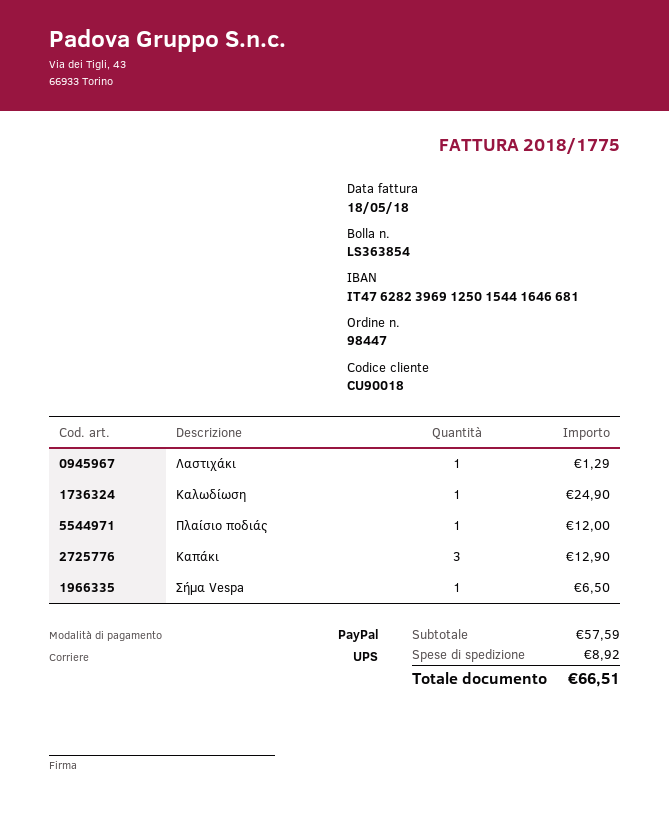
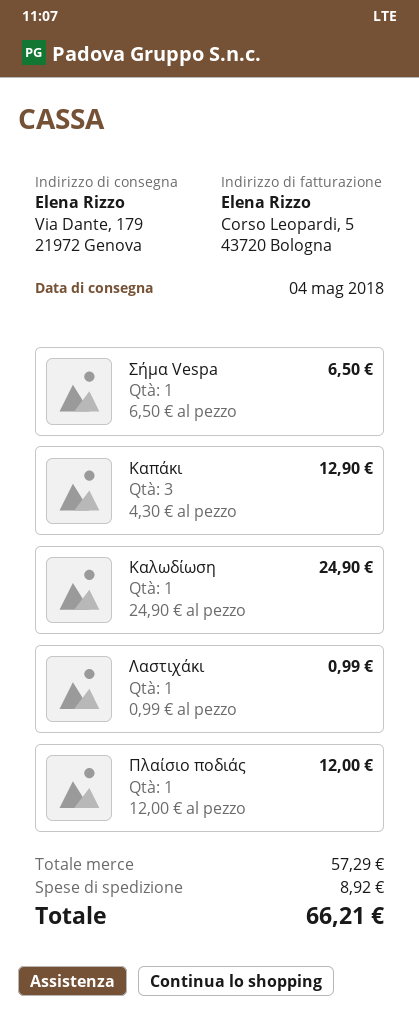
Λαστιχάκι: 1 for 1.29 -> 1 for 0.99
subtotal: 57.59 -> 57.29
total: 66.51 -> 66.21

